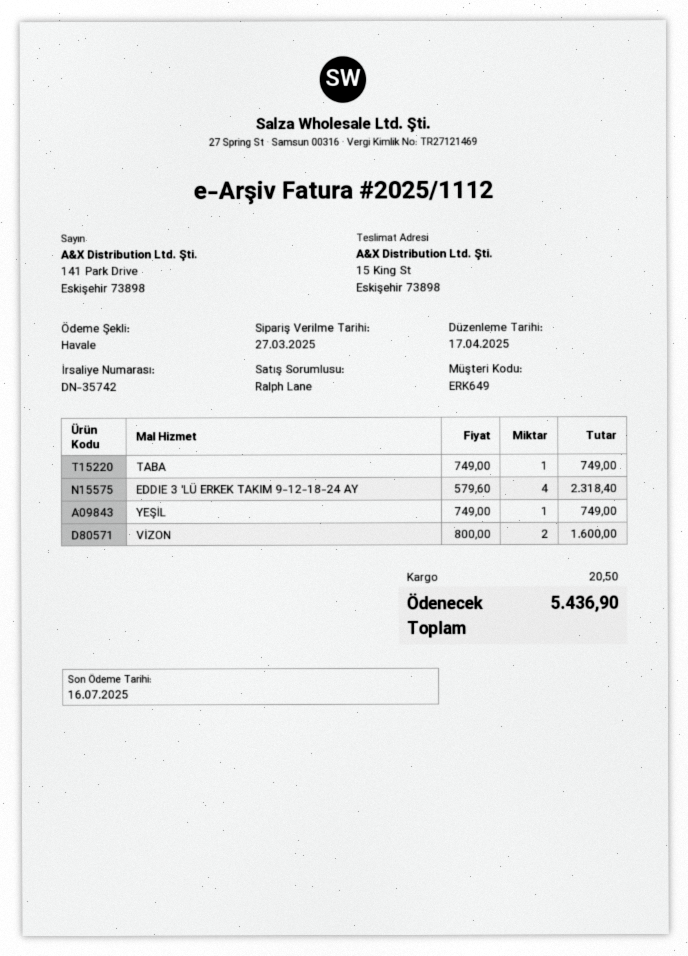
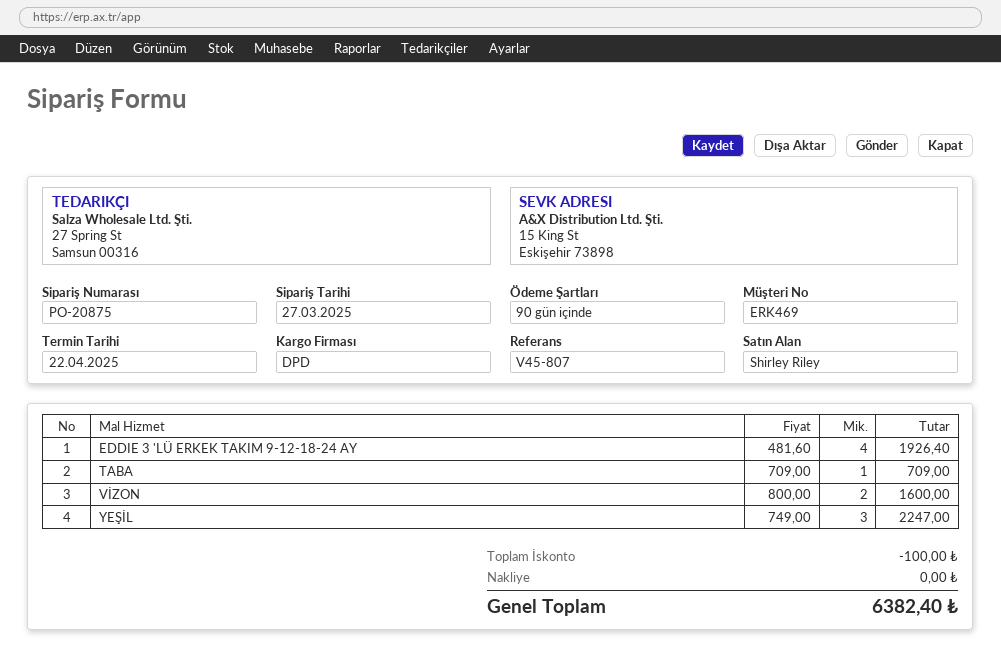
customer number: ERK649 -> ERK469
TABA: 1 x 749.00 = 749.00 -> 1 x 709.00 = 709.00
EDDIE 3 'LÜ ERKEK TAKIM 9-12-18-24 AY: 4 x 579.60 = 2318.40 -> 4 x 481.60 = 1926.40
YEŞİL: 1 x 749.00 = 749.00 -> 3 x 749.00 = 2247.00
discount: none -> 100.00
shipping: 20.50 -> 0.00
total: 5436.90 -> 6382.40

